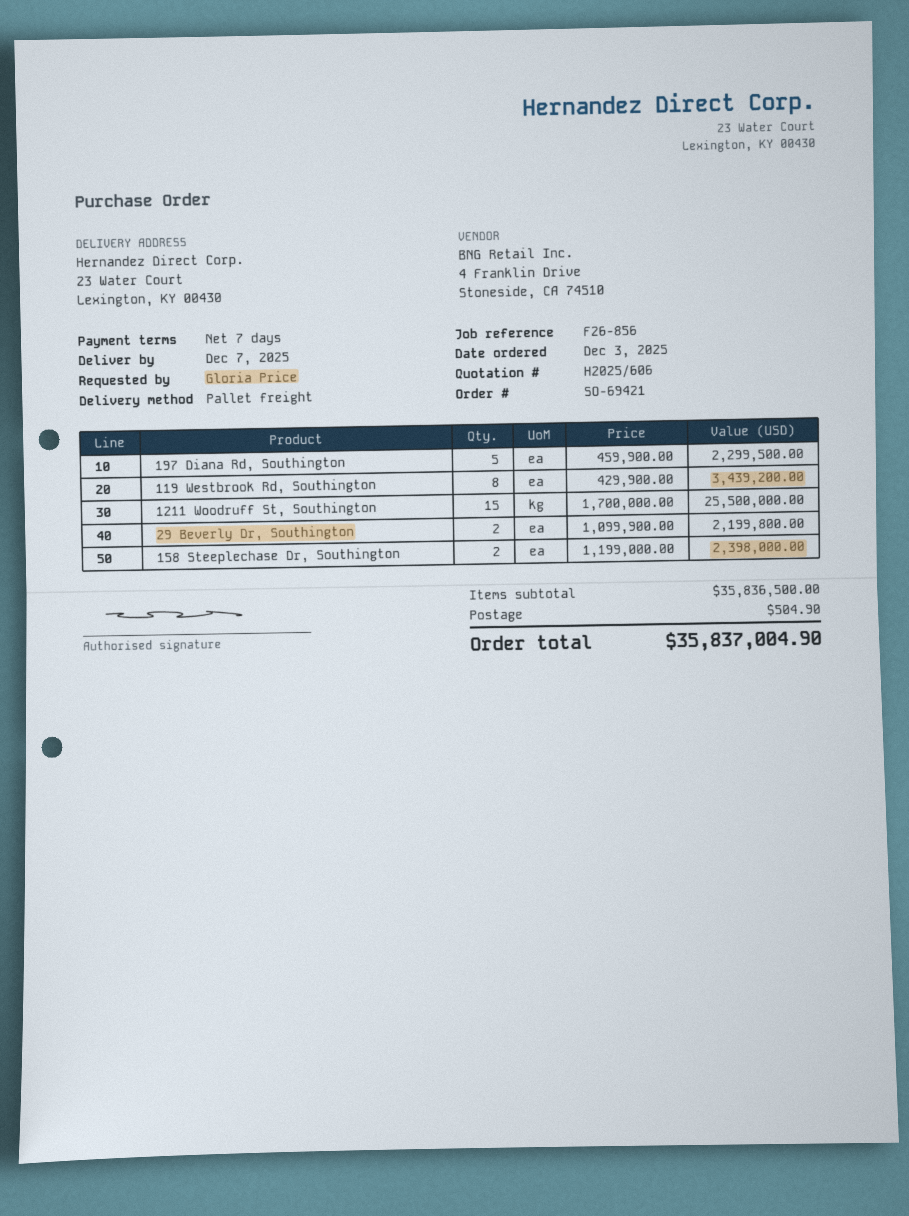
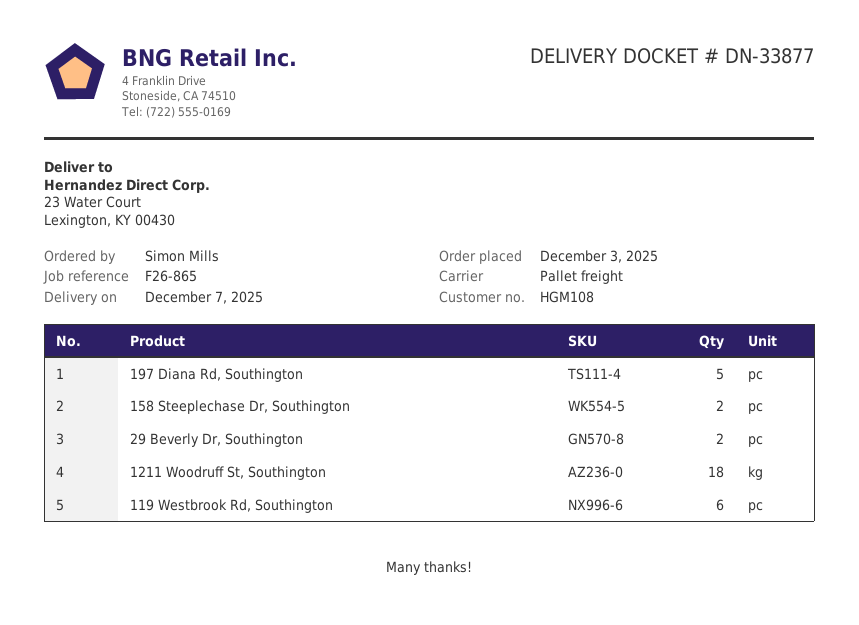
reference: F26-856 -> F26-865
ordered by: Gloria Price -> Simon Mills
119 Westbrook Rd, Southington: 8 -> 6
1211 Woodruff St, Southington: 15 -> 18

